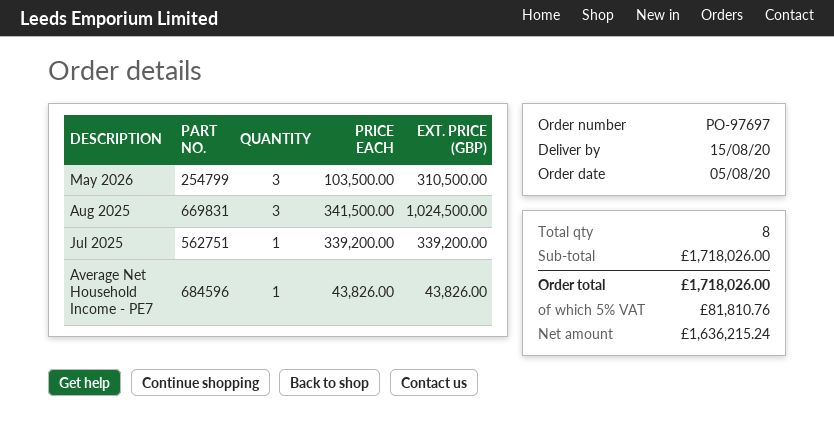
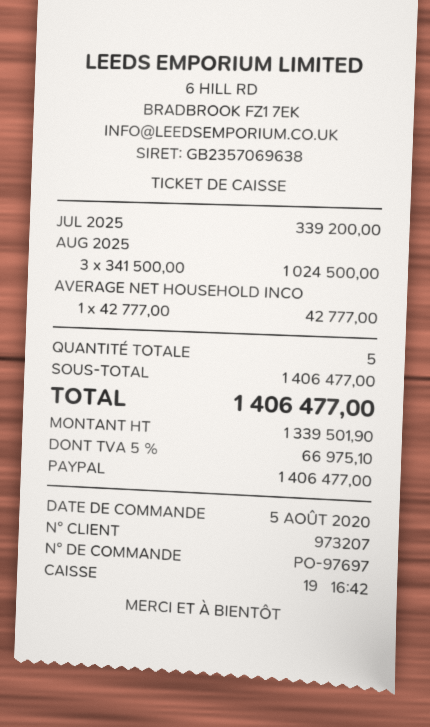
May 2026: 3 x 103500.00 = 310500.00 -> none
Average Net Household Income - PE7: 1 x 43826.00 = 43826.00 -> 1 x 42777.00 = 42777.00
total quantity: 8 -> 5
subtotal: 1718026.00 -> 1406477.00
net: 1636215.24 -> 1339501.90
tax: 5% = 81810.76 -> 5% = 66975.10
total: 1718026.00 -> 1406477.00

